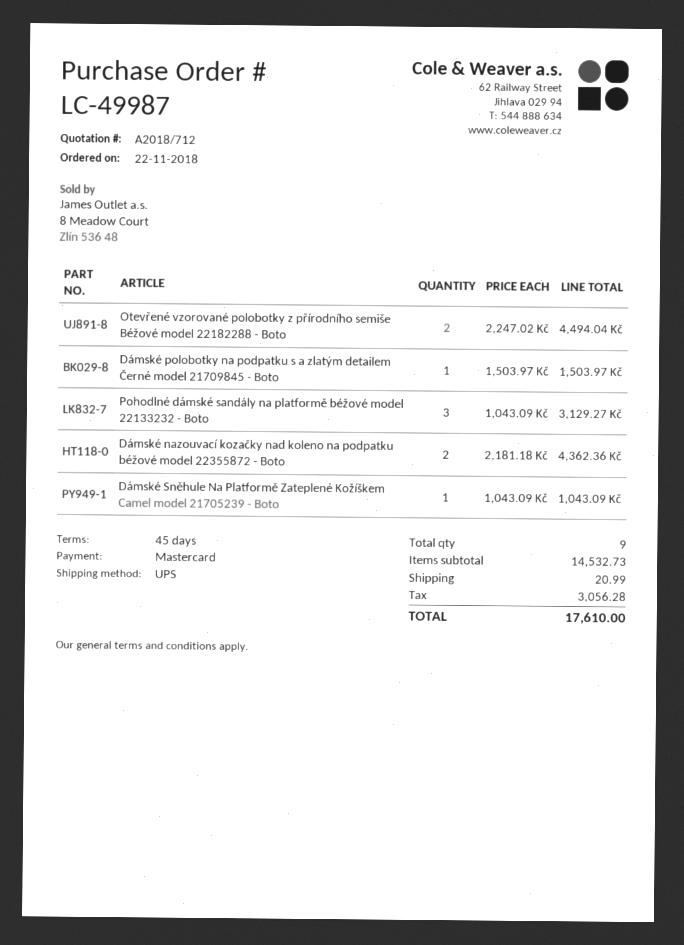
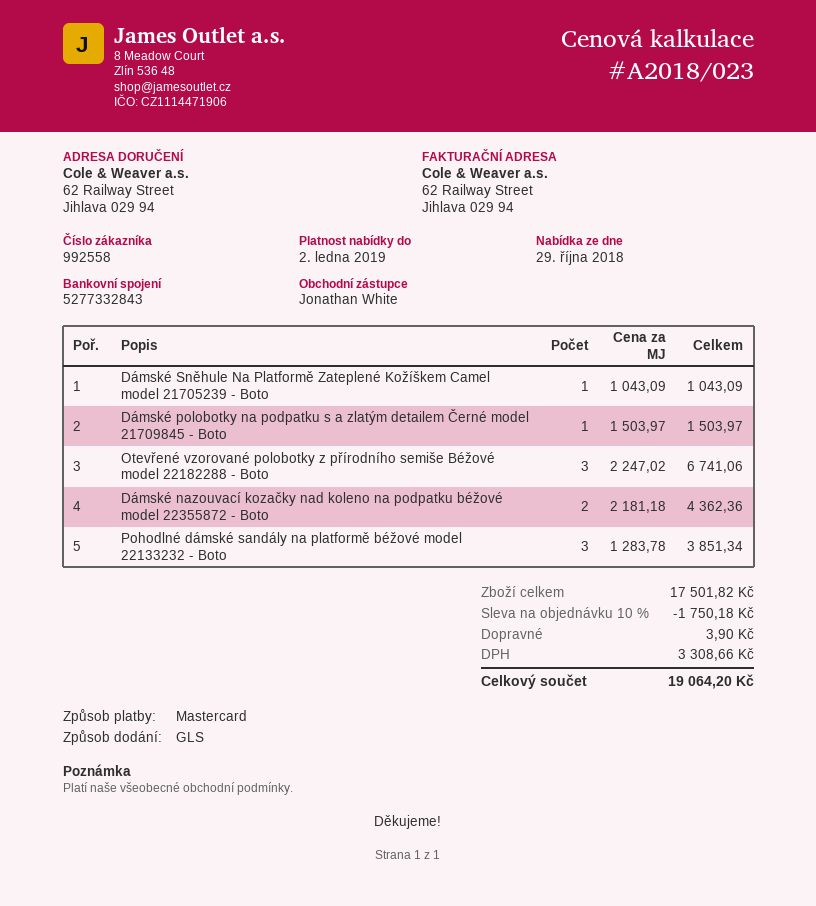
quote number: A2018/712 -> A2018/023
shipping method: UPS -> GLS
Otevřené vzorované polobotky z přírodního semiše Béžové model 22182288 - Boto: 2 x 2247.02 = 4494.04 -> 3 x 2247.02 = 6741.06
Pohodlné dámské sandály na platformě béžové model 22133232 - Boto: 3 x 1043.09 = 3129.27 -> 3 x 1283.78 = 3851.34
subtotal: 14532.73 -> 17501.82
discount: none -> 10% = 1750.18
shipping: 20.99 -> 3.90
tax: 3056.28 -> 3308.66
total: 17610.00 -> 19064.20

